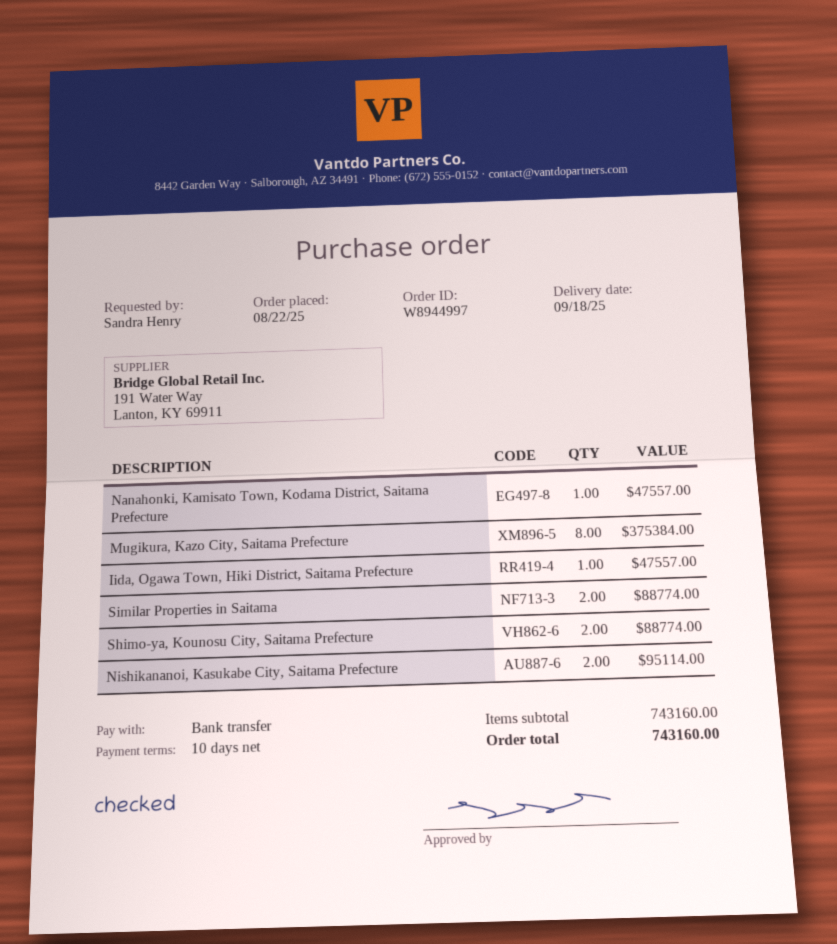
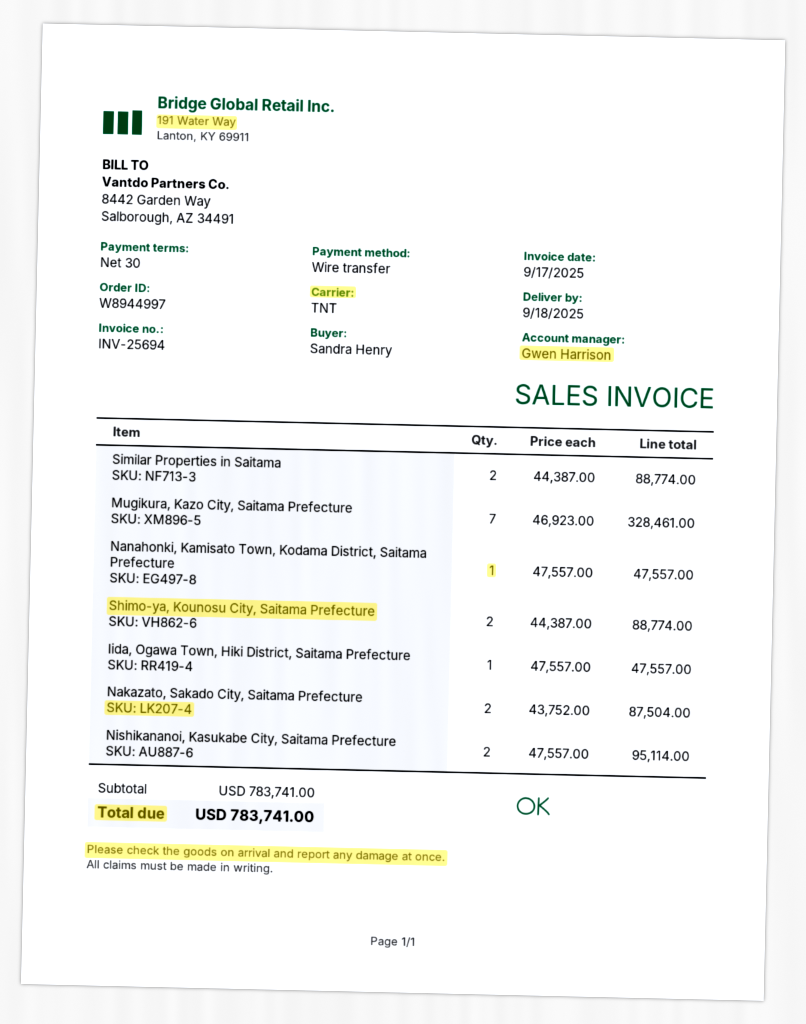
payment terms: 10 days -> 30 days
Mugikura, Kazo City, Saitama Prefecture: 8 for 375384.00 -> 7 for 328461.00
Nakazato, Sakado City, Saitama Prefecture: none -> 2 for 87504.00
subtotal: 743160.00 -> 783741.00
total: 743160.00 -> 783741.00

